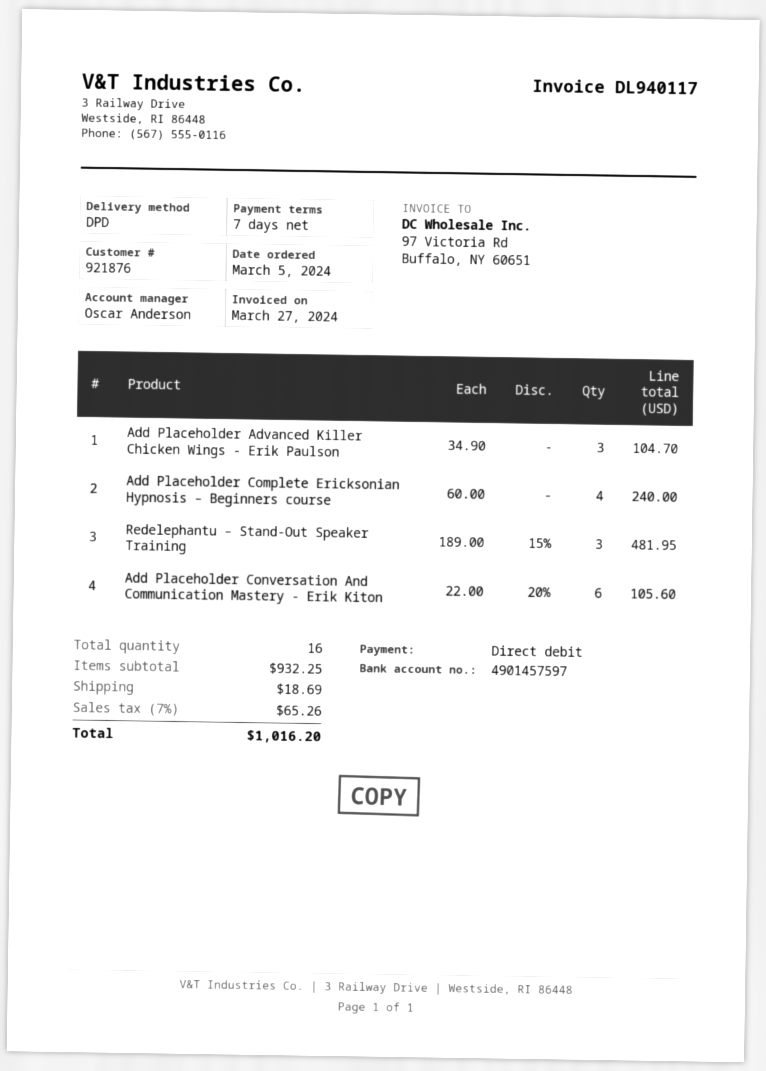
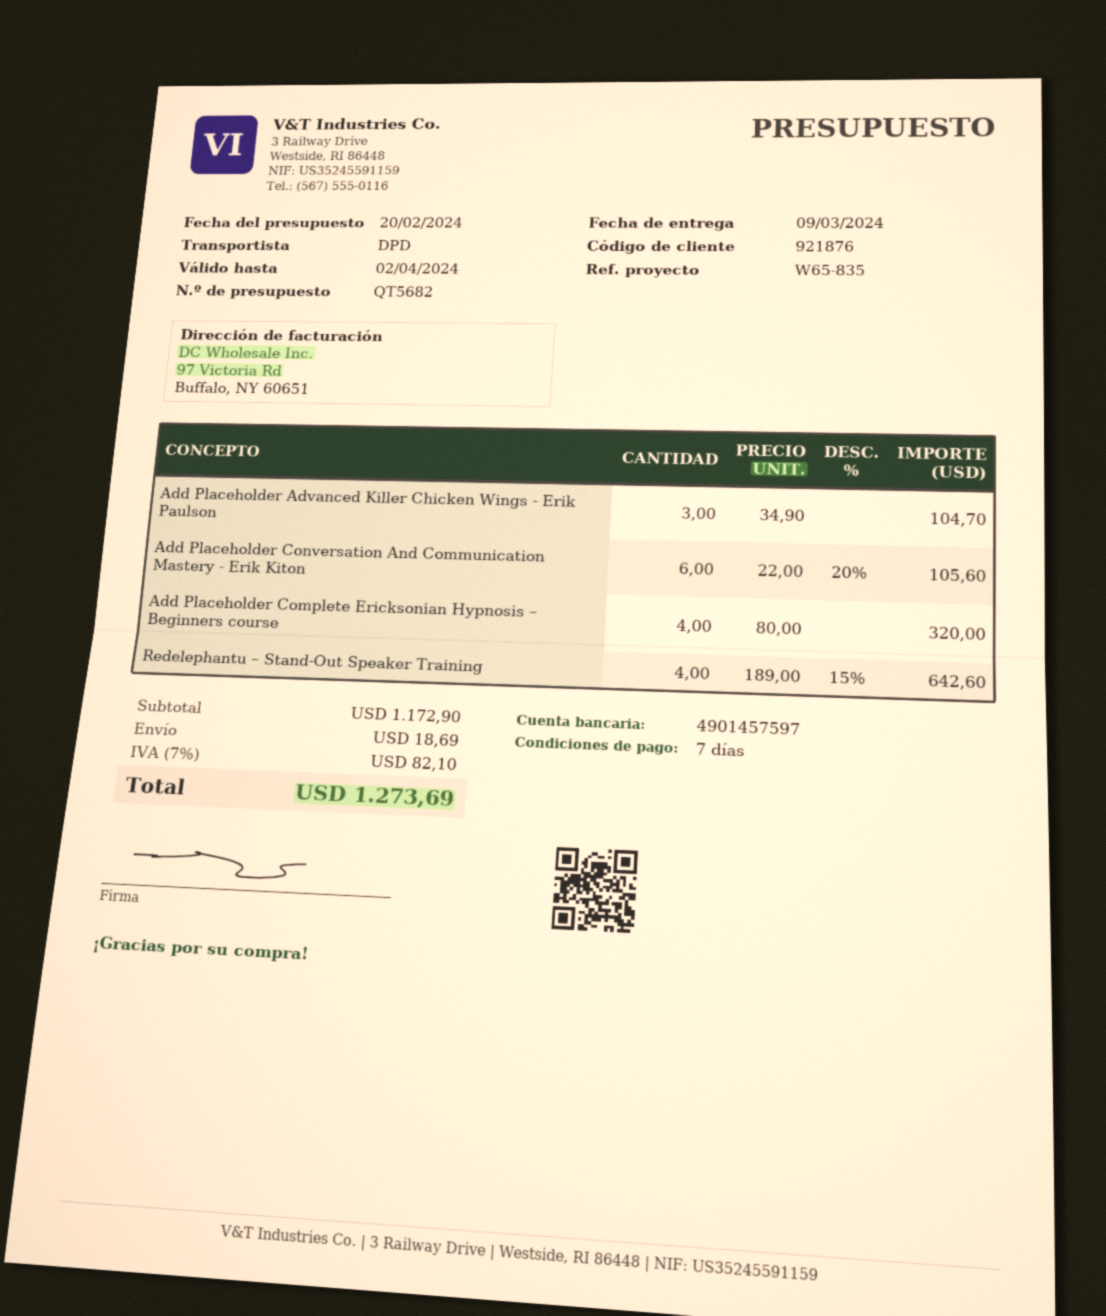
Add Placeholder Complete Ericksonian Hypnosis – Beginners course: 4 x 60.00 = 240.00 -> 4 x 80.00 = 320.00
Redelephantu – Stand-Out Speaker Training: 3 x 189.00 - 15% = 481.95 -> 4 x 189.00 - 15% = 642.60
subtotal: 932.25 -> 1172.90
tax: 7% = 65.26 -> 7% = 82.10
total: 1016.20 -> 1273.69

